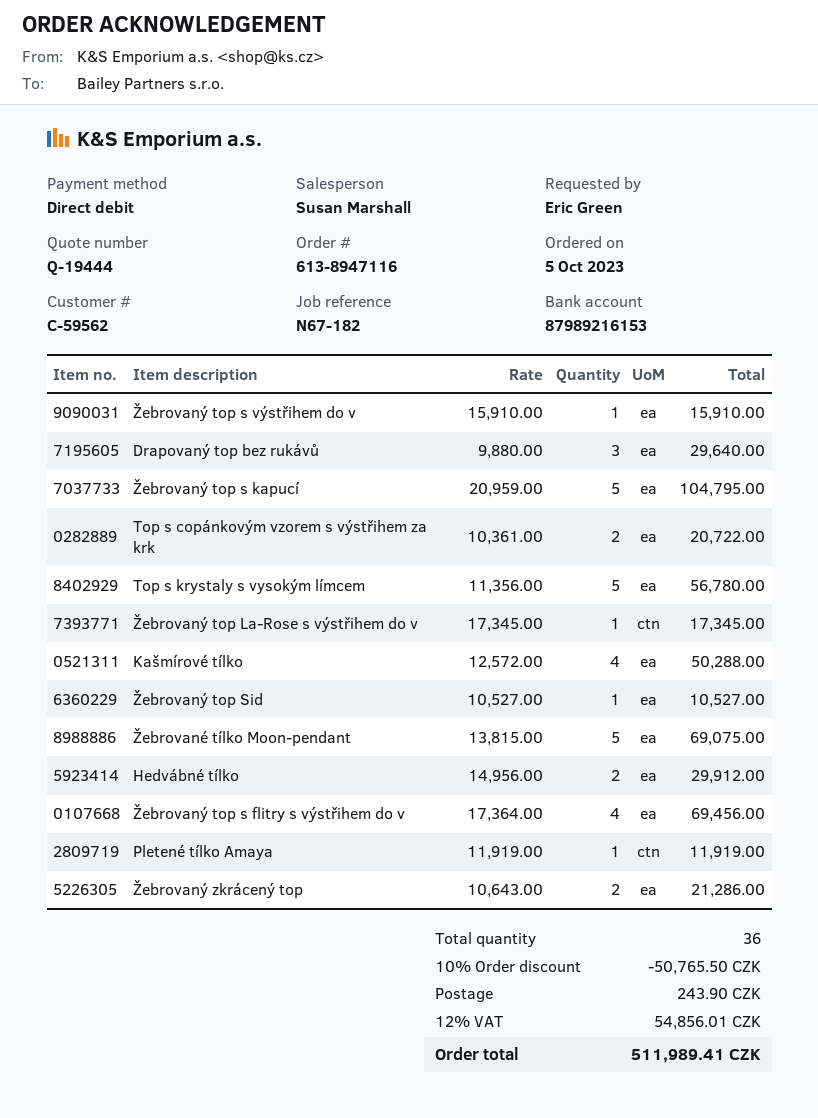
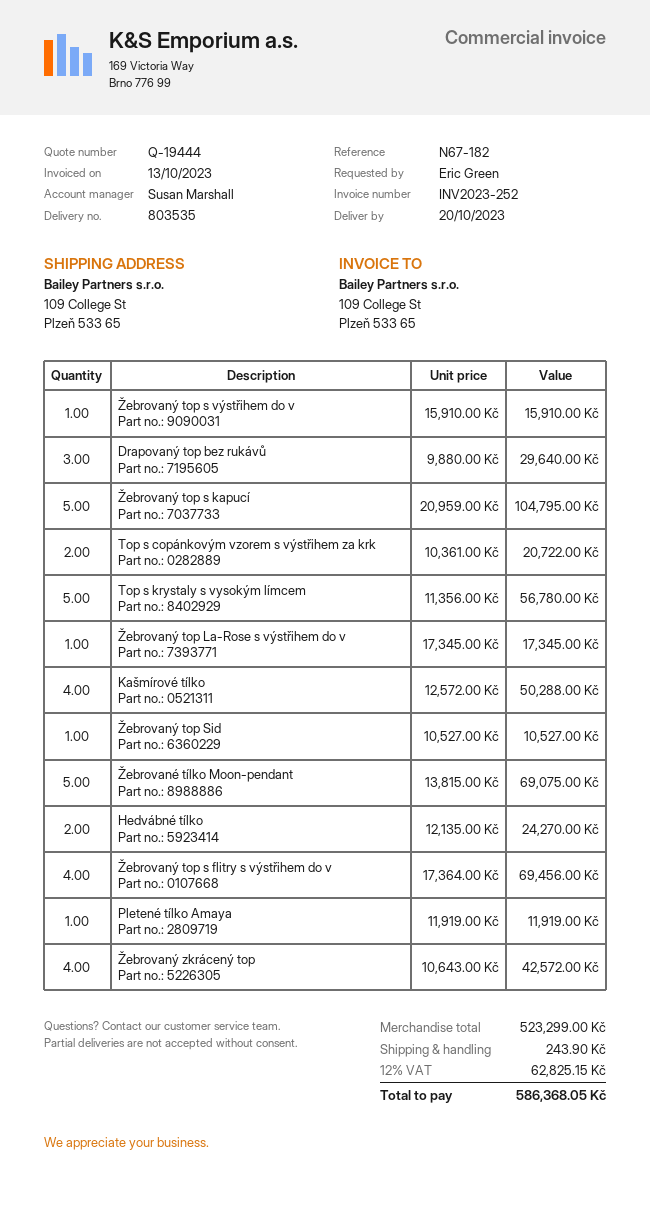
Hedvábné tílko: 2 x 14956.00 = 29912.00 -> 2 x 12135.00 = 24270.00
Žebrovaný zkrácený top: 2 x 10643.00 = 21286.00 -> 4 x 10643.00 = 42572.00
discount: 10% = 50765.50 -> none
tax: 12% = 54856.01 -> 12% = 62825.15
total: 511989.41 -> 586368.05

